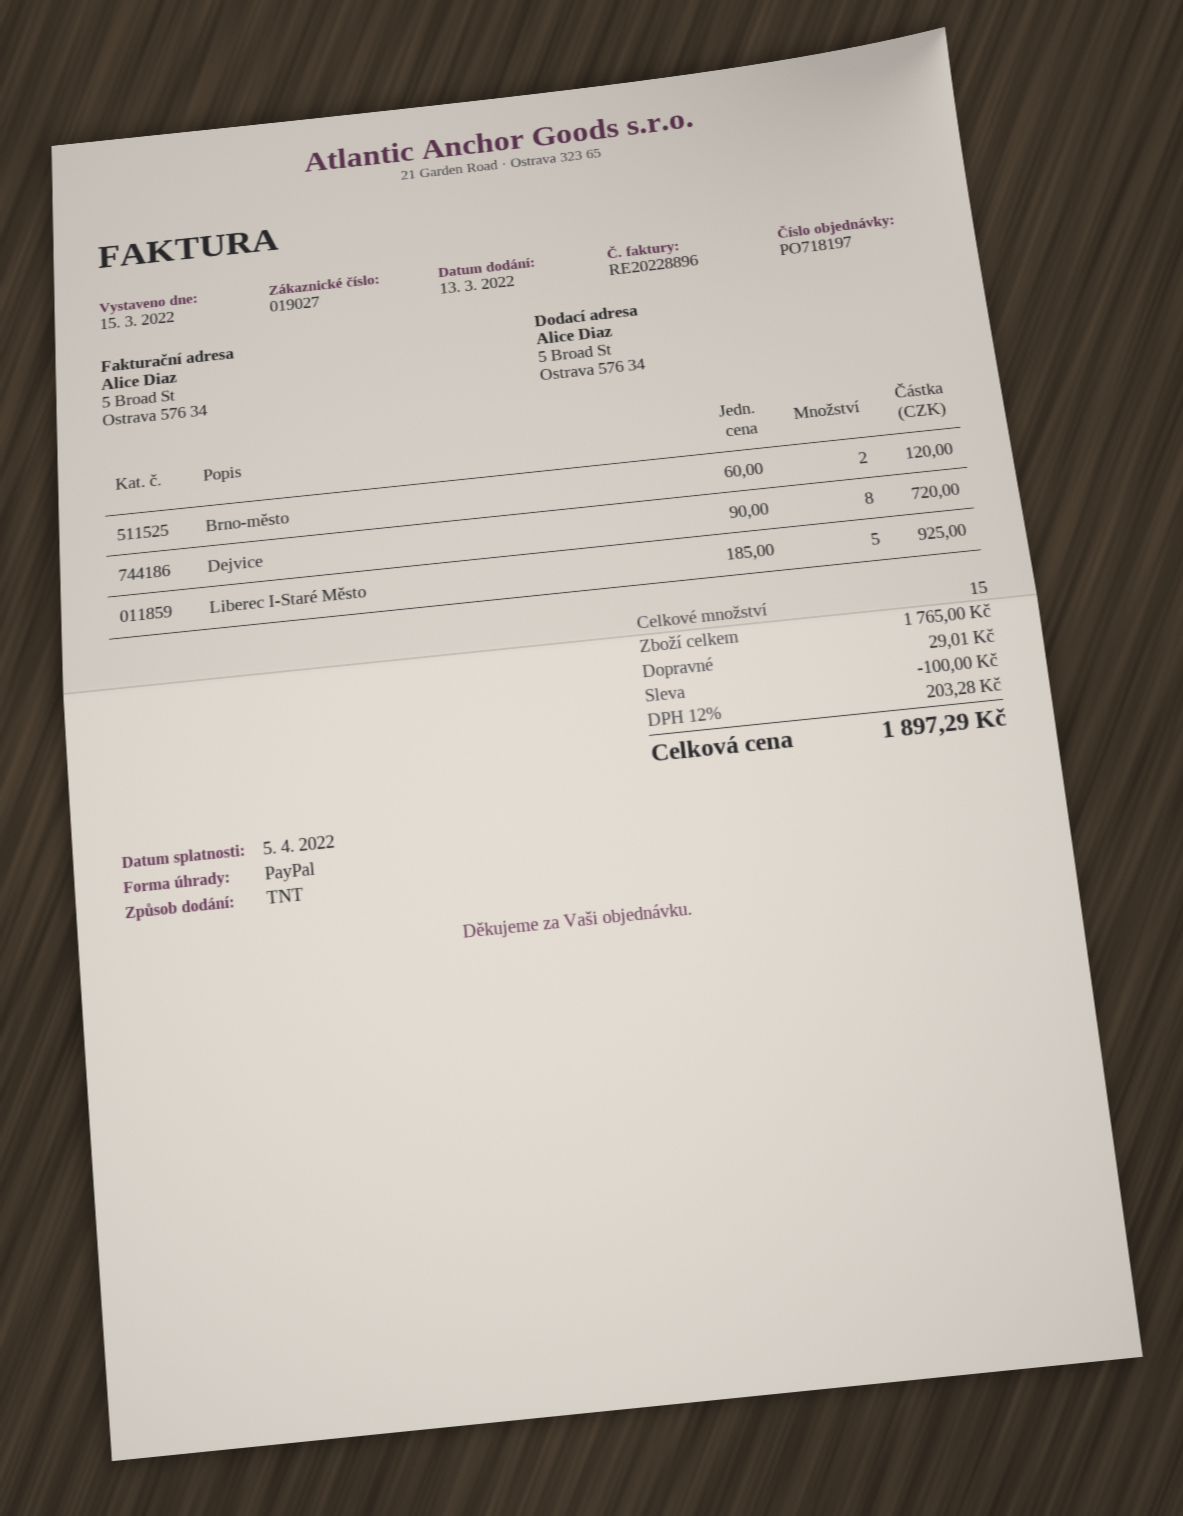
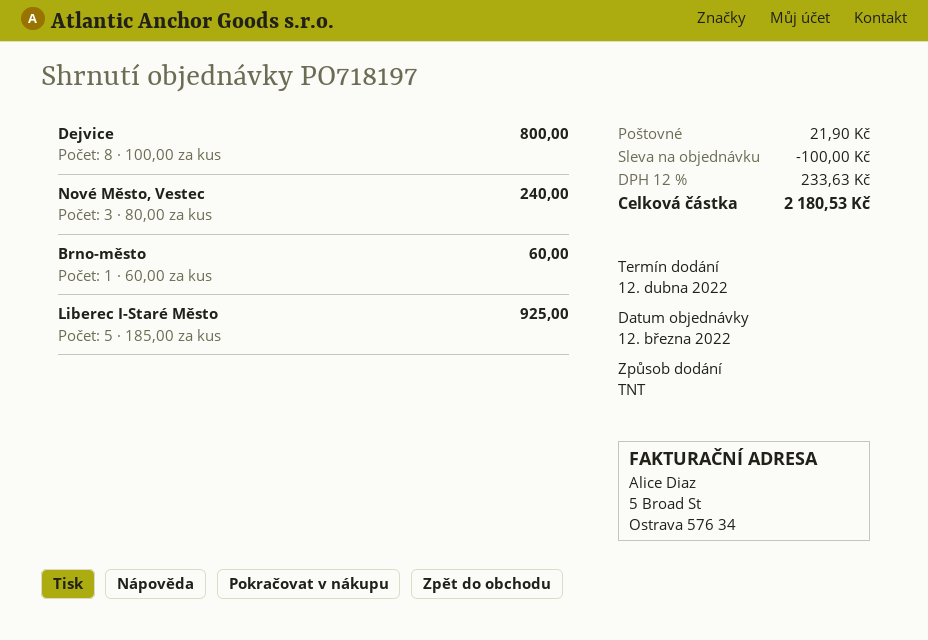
delivery date: 2022-03-13 -> 2022-04-12
Brno-město: 2 x 60.00 = 120.00 -> 1 x 60.00 = 60.00
Dejvice: 8 x 90.00 = 720.00 -> 8 x 100.00 = 800.00
Nové Město, Vestec: none -> 3 x 80.00 = 240.00
shipping: 29.01 -> 21.90
tax: 12% = 203.28 -> 12% = 233.63
total: 1897.29 -> 2180.53

